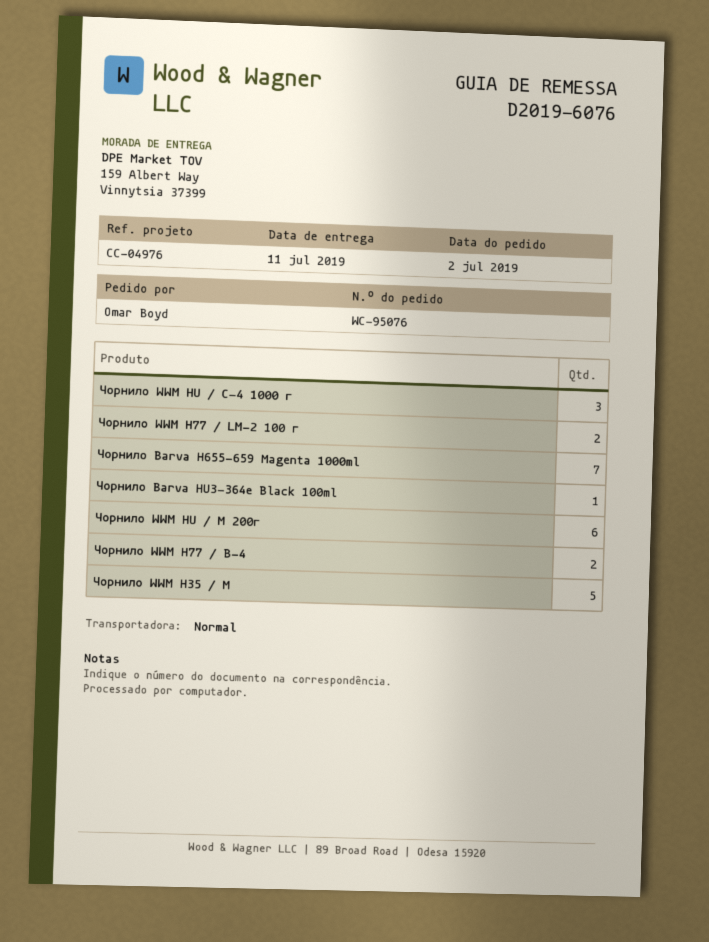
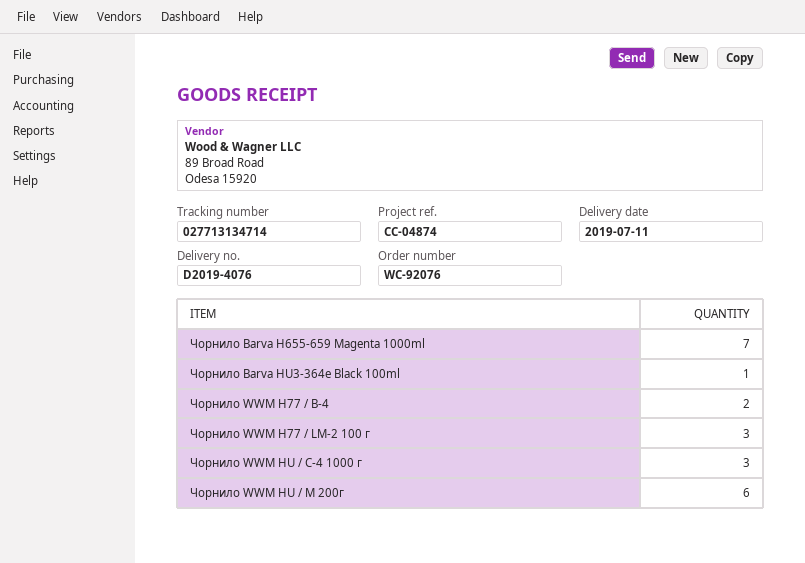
order number: WC-95076 -> WC-92076
delivery note number: D2019-6076 -> D2019-4076
reference: CC-04976 -> CC-04874
Чорнило WWM H77 / LM-2 100 г: 2 -> 3
Чорнило WWM H35 / M: 5 -> none

